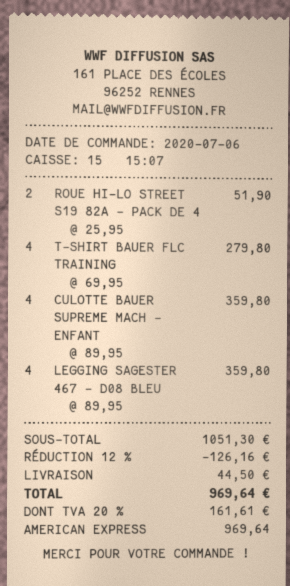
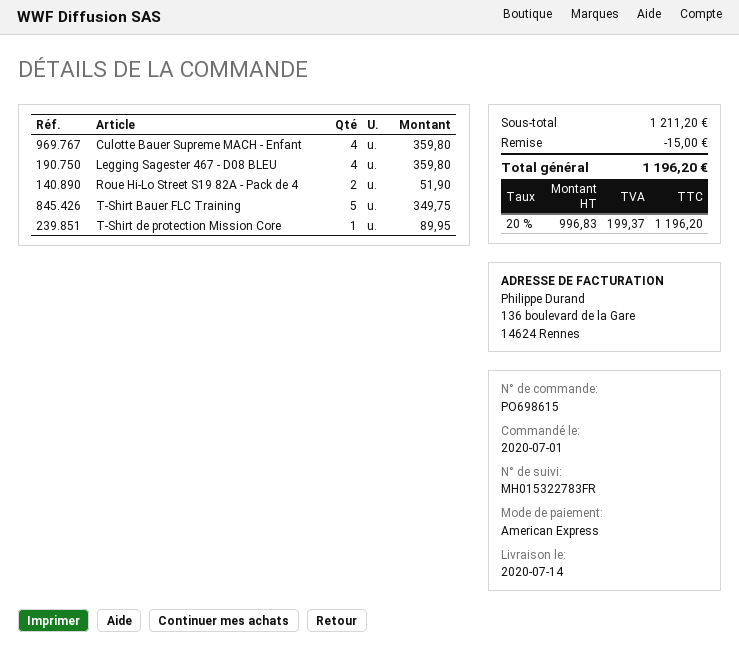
order date: 2020-07-06 -> 2020-07-01
T-SHIRT BAUER FLC TRAINING: 4 for 279.80 -> 5 for 349.75
T-Shirt de protection Mission Core: none -> 1 for 89.95
subtotal: 1051.30 -> 1211.20
discount: 126.16 -> 15.00
shipping: 44.50 -> none
tax: 20% = 161.61 -> 20% = 199.37
total: 969.64 -> 1196.20

